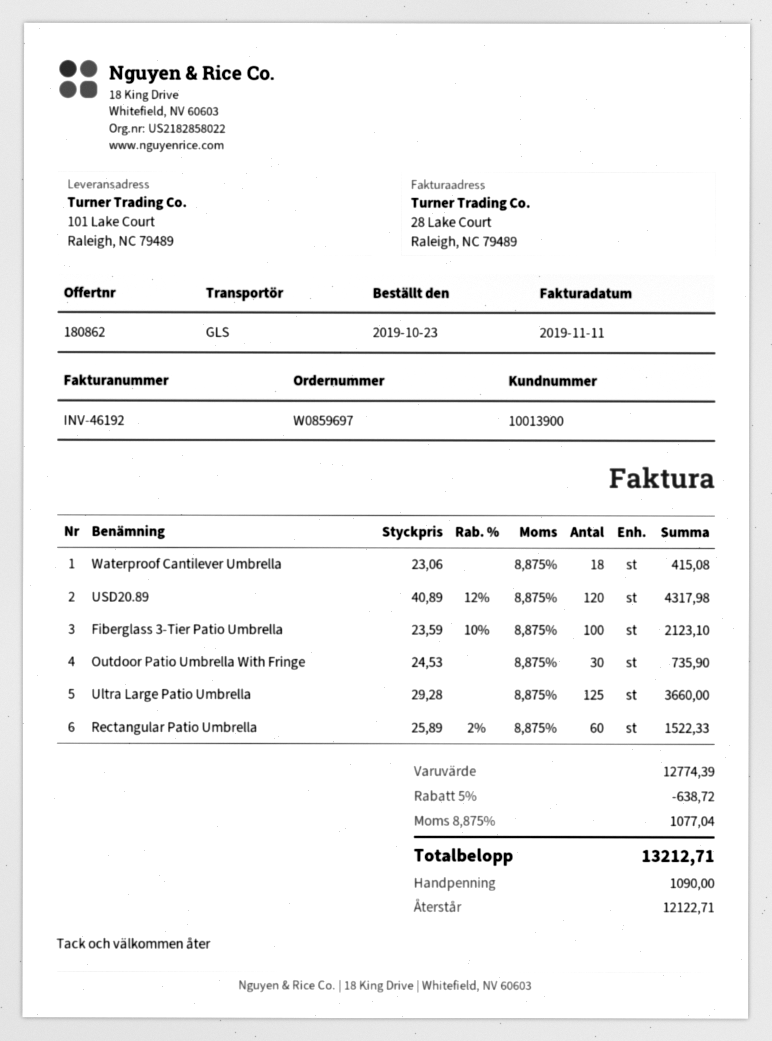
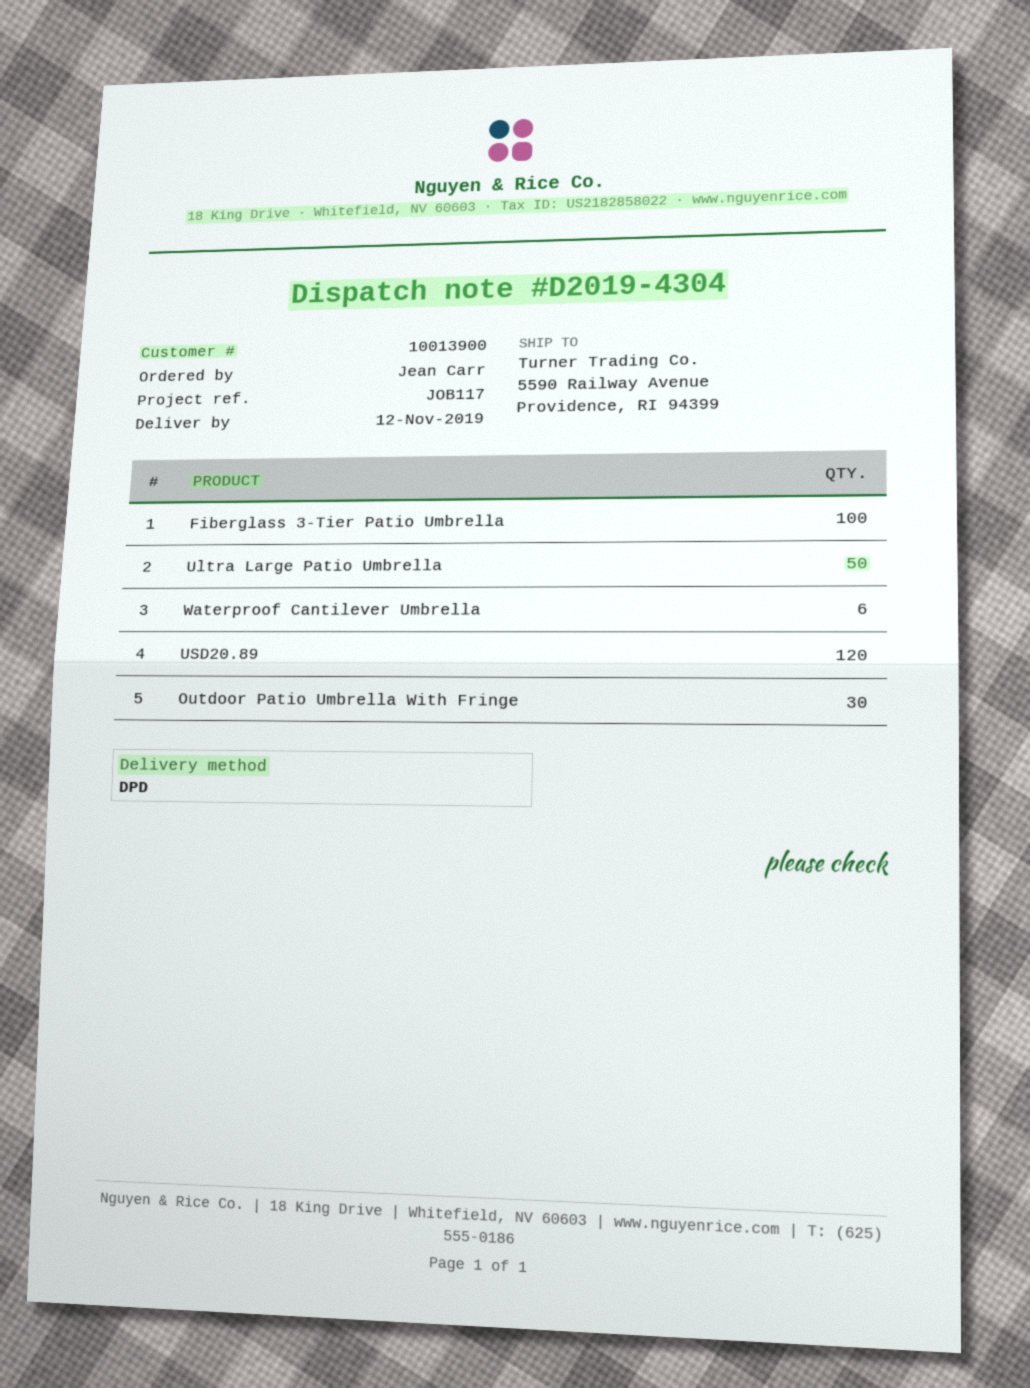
shipping method: GLS -> DPD
ship to: 101 Lake Court, Raleigh, NC 79489 -> 5590 Railway Avenue, Providence, RI 94399
Waterproof Cantilever Umbrella: 18 -> 6
Ultra Large Patio Umbrella: 125 -> 50
Rectangular Patio Umbrella: 60 -> none

